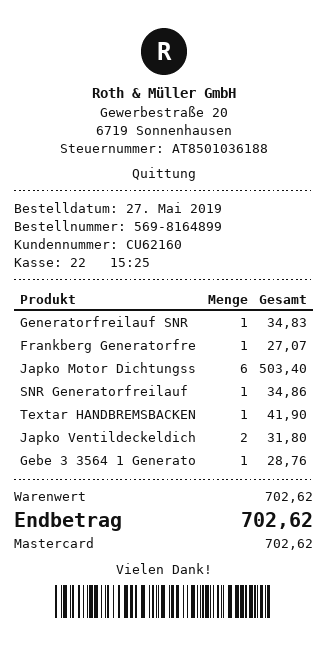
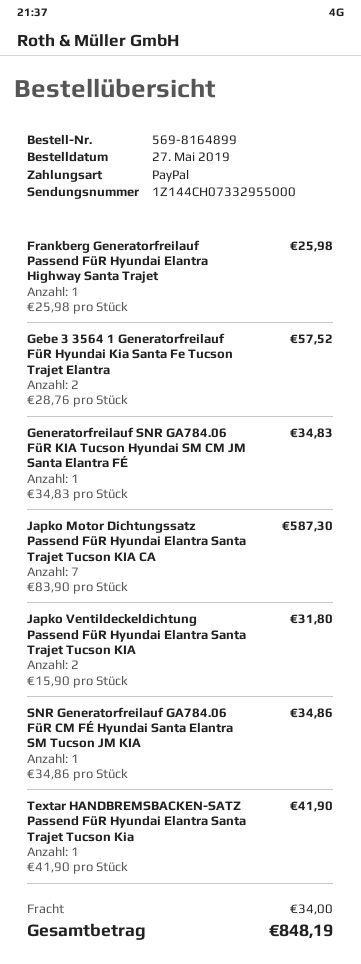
payment method: Mastercard -> PayPal
Frankberg Generatorfre: 1 for 27.07 -> 1 for 25.98
Japko Motor Dichtungss: 6 for 503.40 -> 7 for 587.30
Gebe 3 3564 1 Generato: 1 for 28.76 -> 2 for 57.52
shipping: none -> 34.00
total: 702.62 -> 848.19

